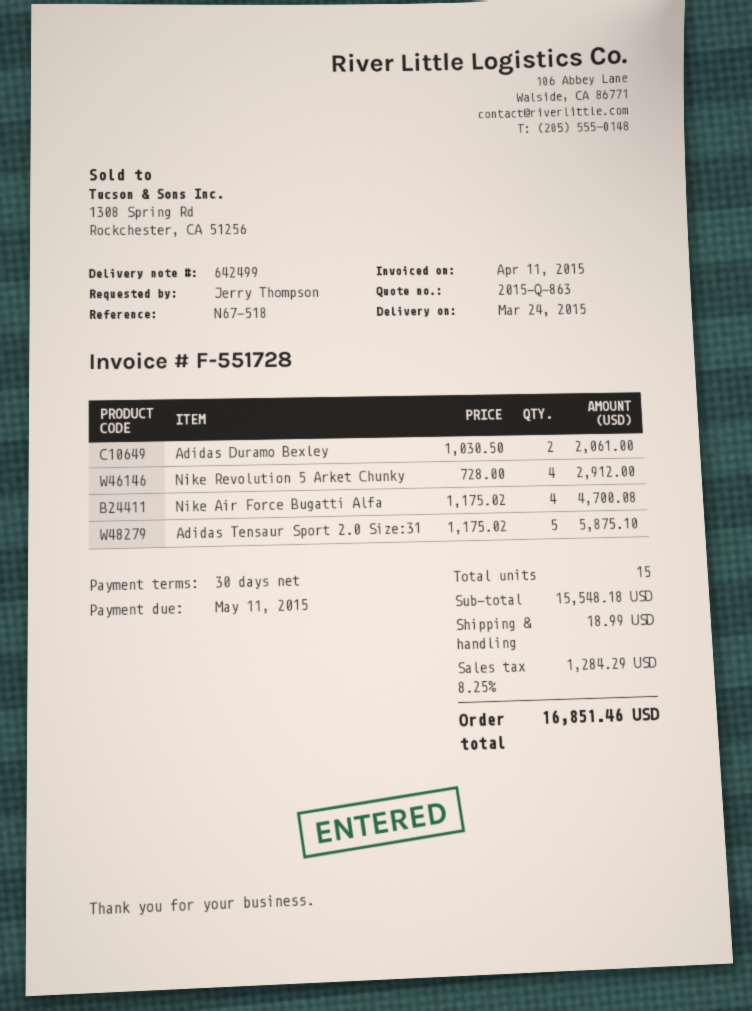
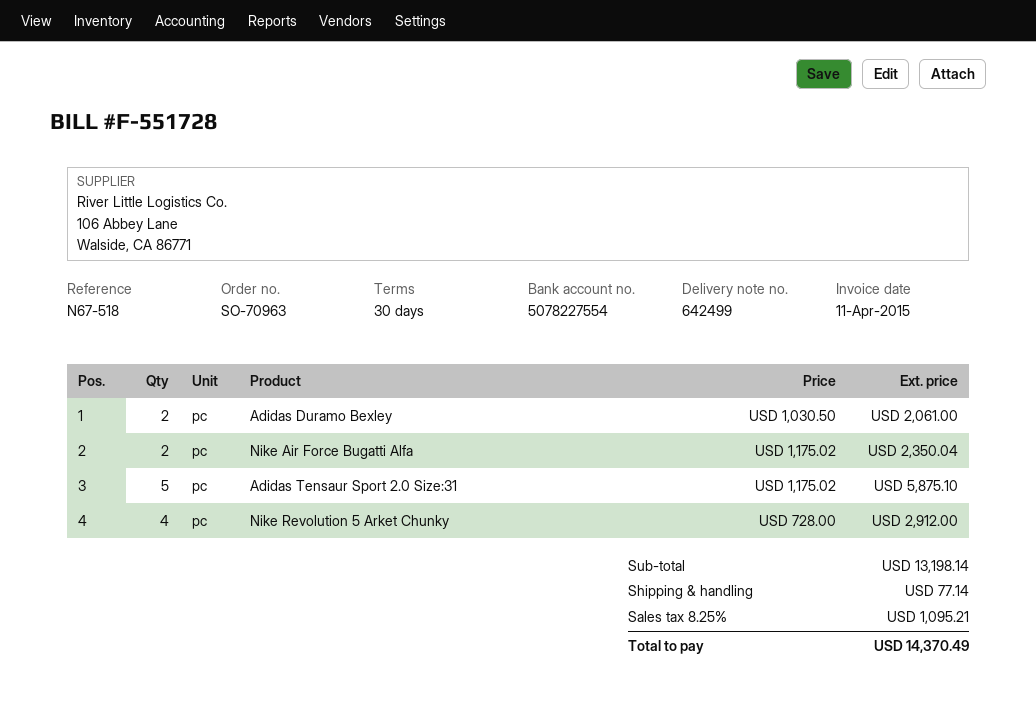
Nike Air Force Bugatti Alfa: 4 x 1175.02 = 4700.08 -> 2 x 1175.02 = 2350.04
subtotal: 15548.18 -> 13198.14
shipping: 18.99 -> 77.14
tax: 8.25% = 1284.29 -> 8.25% = 1095.21
total: 16851.46 -> 14370.49

